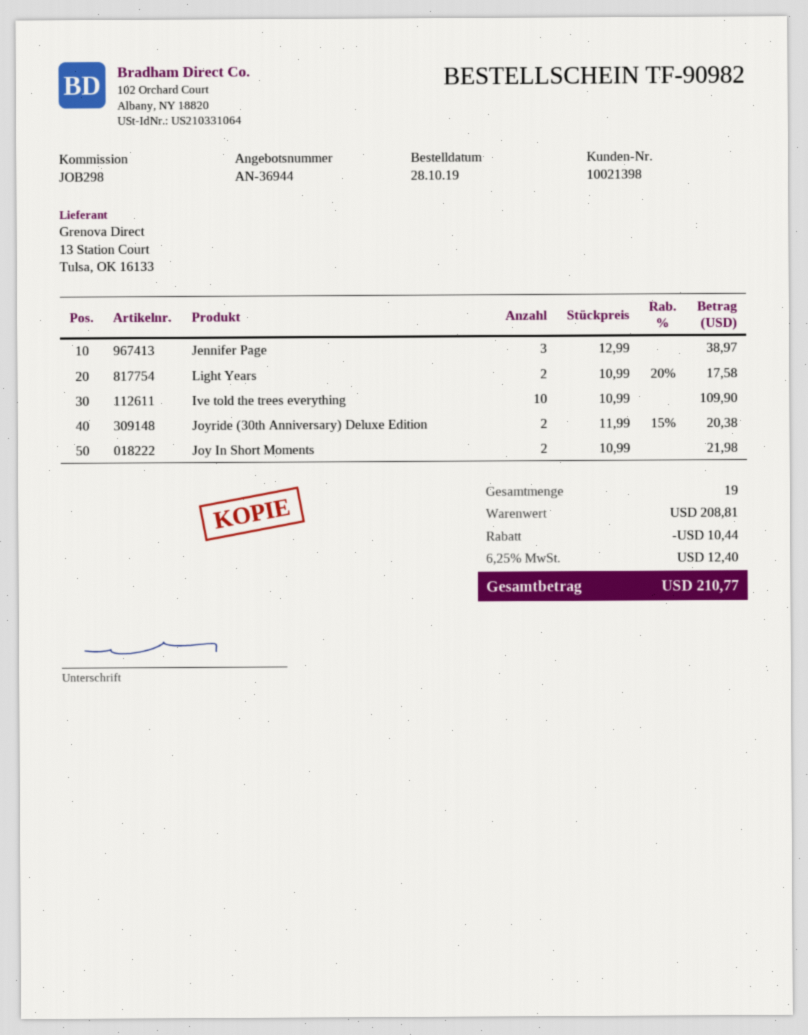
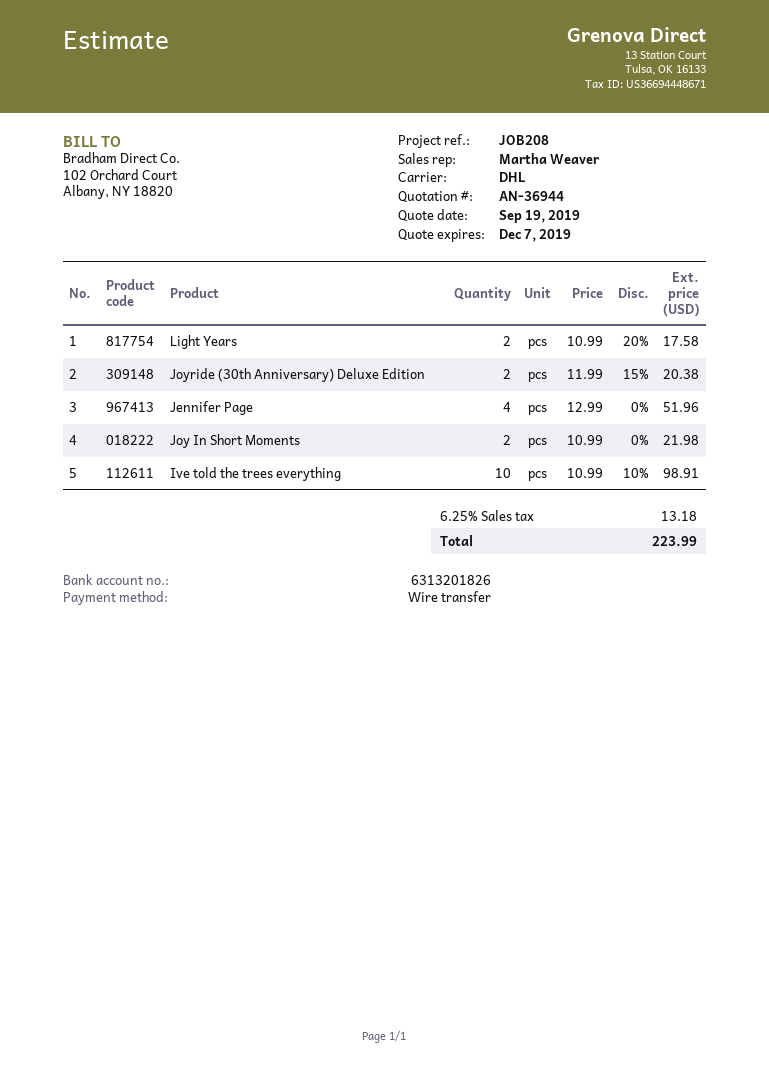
reference: JOB298 -> JOB208
Jennifer Page: 3 x 12.99 = 38.97 -> 4 x 12.99 = 51.96
Ive told the trees everything: 10 x 10.99 = 109.90 -> 10 x 10.99 - 10% = 98.91
discount: 10.44 -> none
tax: 6.25% = 12.40 -> 6.25% = 13.18
total: 210.77 -> 223.99

